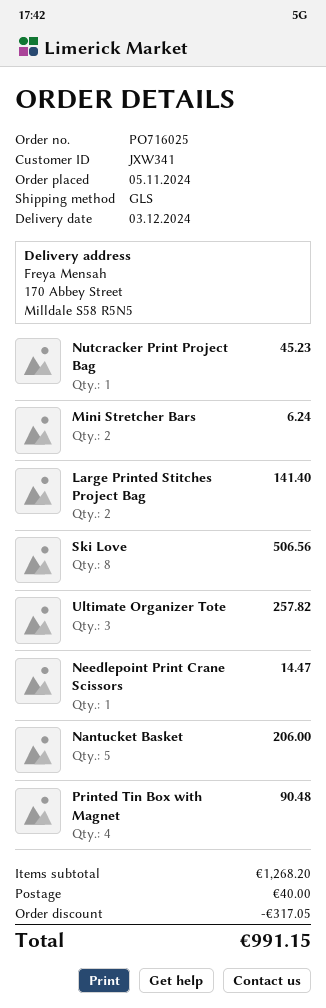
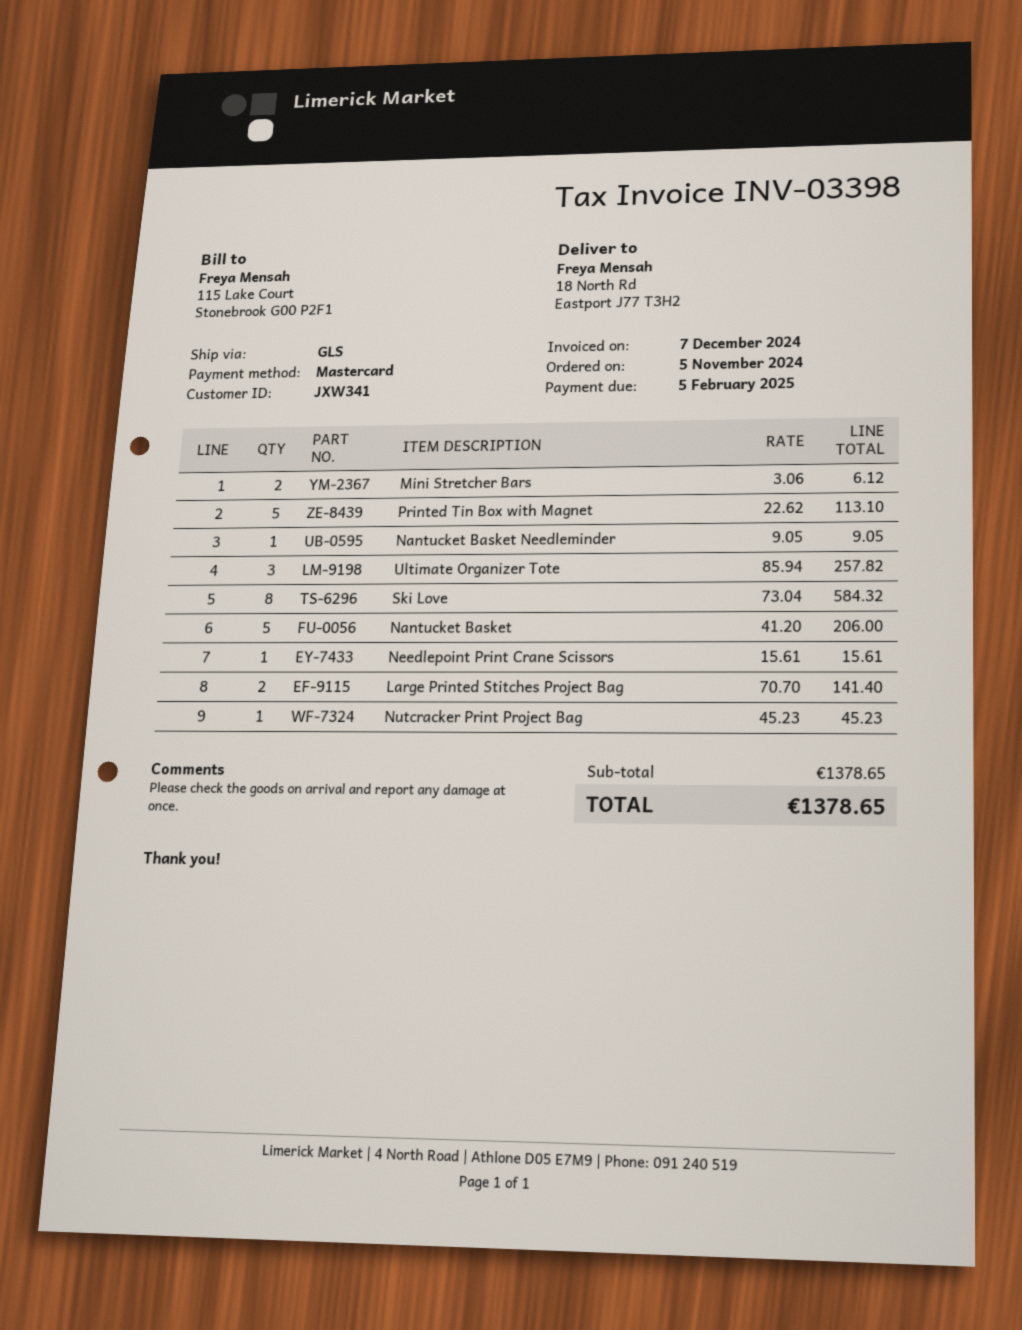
ship to: 170 Abbey Street, Milldale S58 R5N5 -> 18 North Rd, Eastport J77 T3H2
Mini Stretcher Bars: 2 for 6.24 -> 2 for 6.12
Ski Love: 8 for 506.56 -> 8 for 584.32
Needlepoint Print Crane Scissors: 1 for 14.47 -> 1 for 15.61
Printed Tin Box with Magnet: 4 for 90.48 -> 5 for 113.10
Nantucket Basket Needleminder: none -> 1 for 9.05
subtotal: 1268.20 -> 1378.65
discount: 317.05 -> none
shipping: 40.00 -> none
total: 991.15 -> 1378.65

